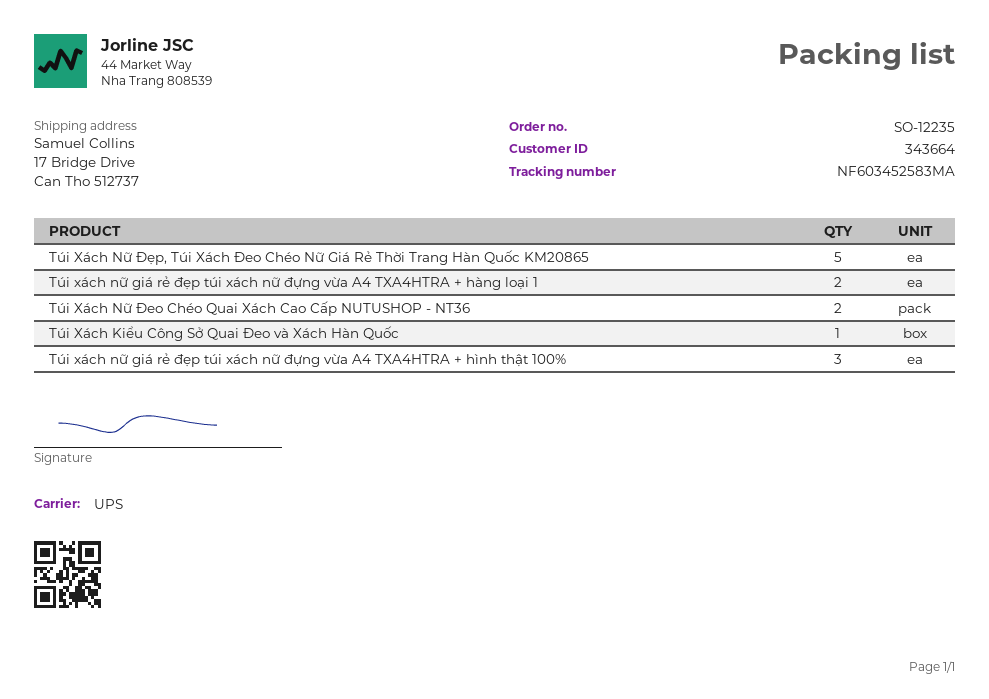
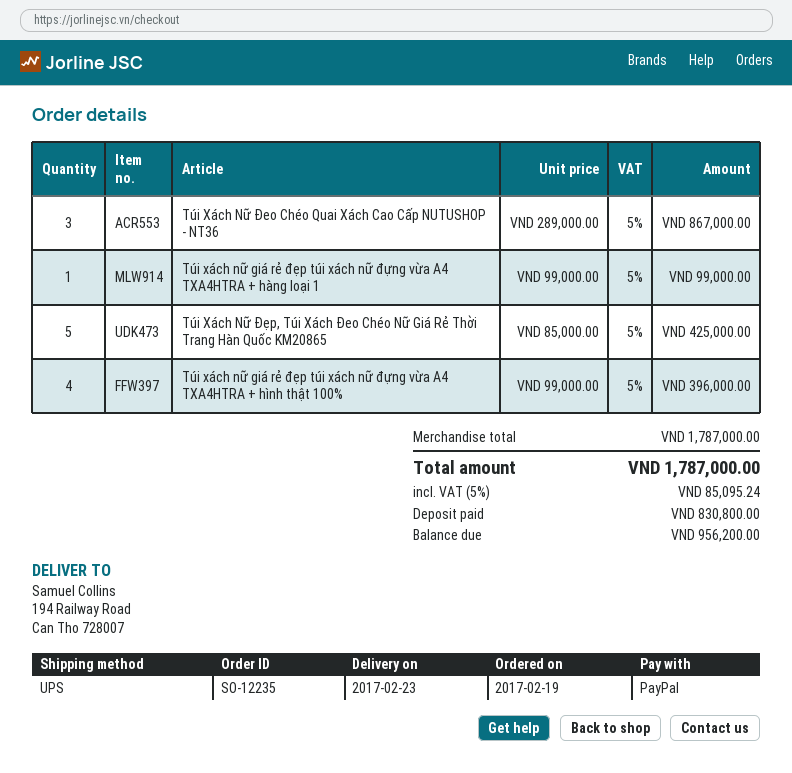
ship to: 17 Bridge Drive, Can Tho 512737 -> 194 Railway Road, Can Tho 728007
Túi xách nữ giá rẻ đẹp túi xách nữ đựng vừa A4 TXA4HTRA + hàng loại 1: 2 -> 1
Túi Xách Nữ Đeo Chéo Quai Xách Cao Cấp NUTUSHOP - NT36: 2 -> 3
Túi Xách Kiểu Công Sở Quai Đeo và Xách Hàn Quốc: 1 -> none
Túi xách nữ giá rẻ đẹp túi xách nữ đựng vừa A4 TXA4HTRA + hình thật 100%: 3 -> 4

